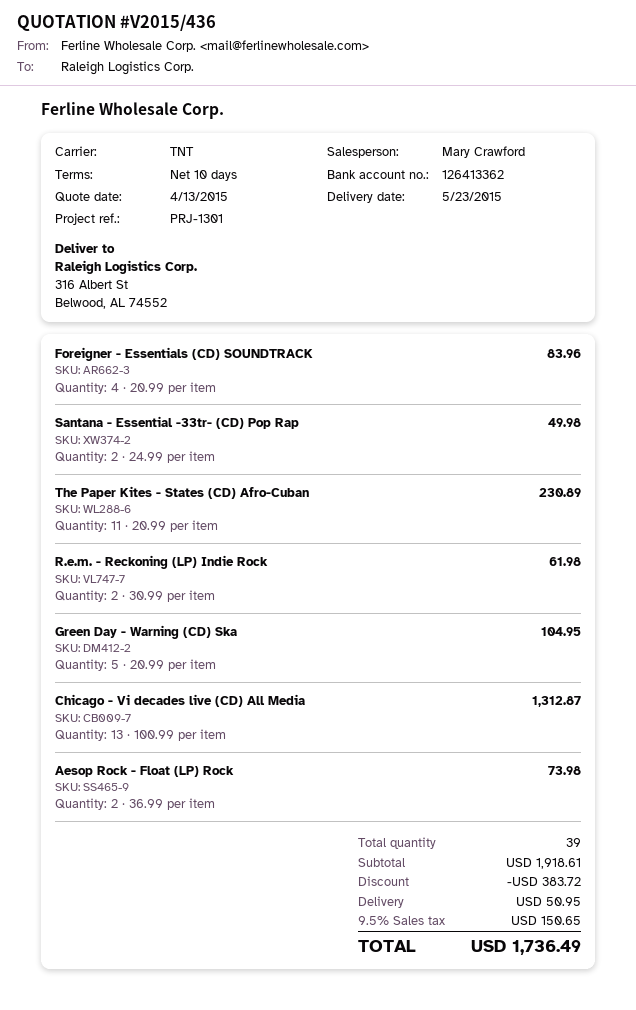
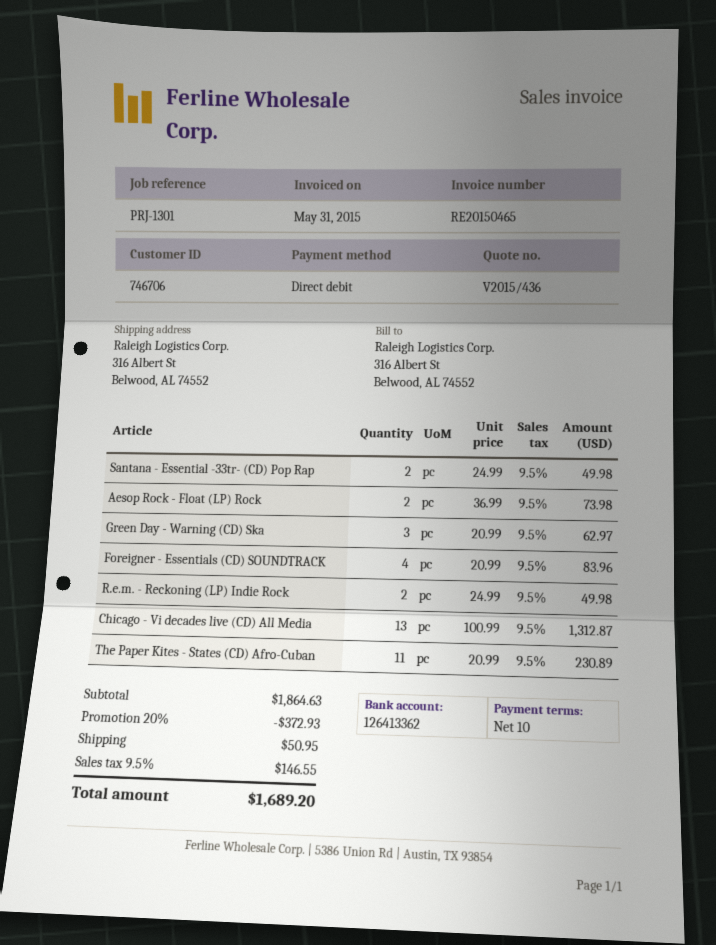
R.e.m. - Reckoning (LP) Indie Rock: 2 x 30.99 = 61.98 -> 2 x 24.99 = 49.98
Green Day - Warning (CD) Ska: 5 x 20.99 = 104.95 -> 3 x 20.99 = 62.97
subtotal: 1918.61 -> 1864.63
discount: 383.72 -> 372.93
tax: 9.5% = 150.65 -> 9.5% = 146.55
total: 1736.49 -> 1689.20

